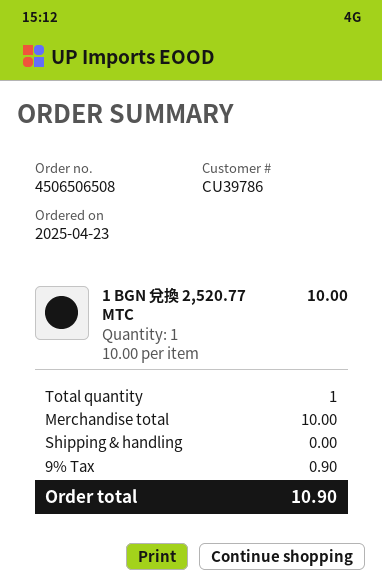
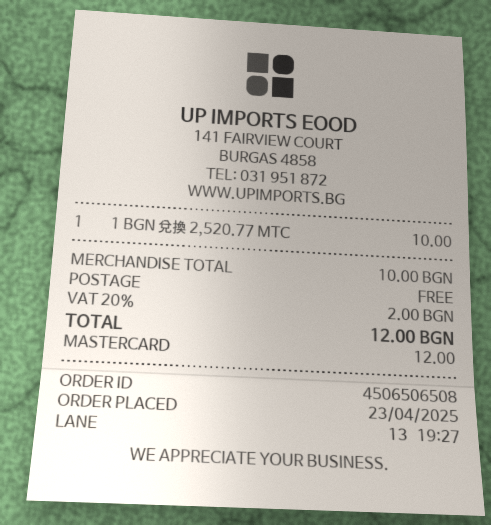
tax: 9% = 0.90 -> 20% = 2.00
total: 10.90 -> 12.00

